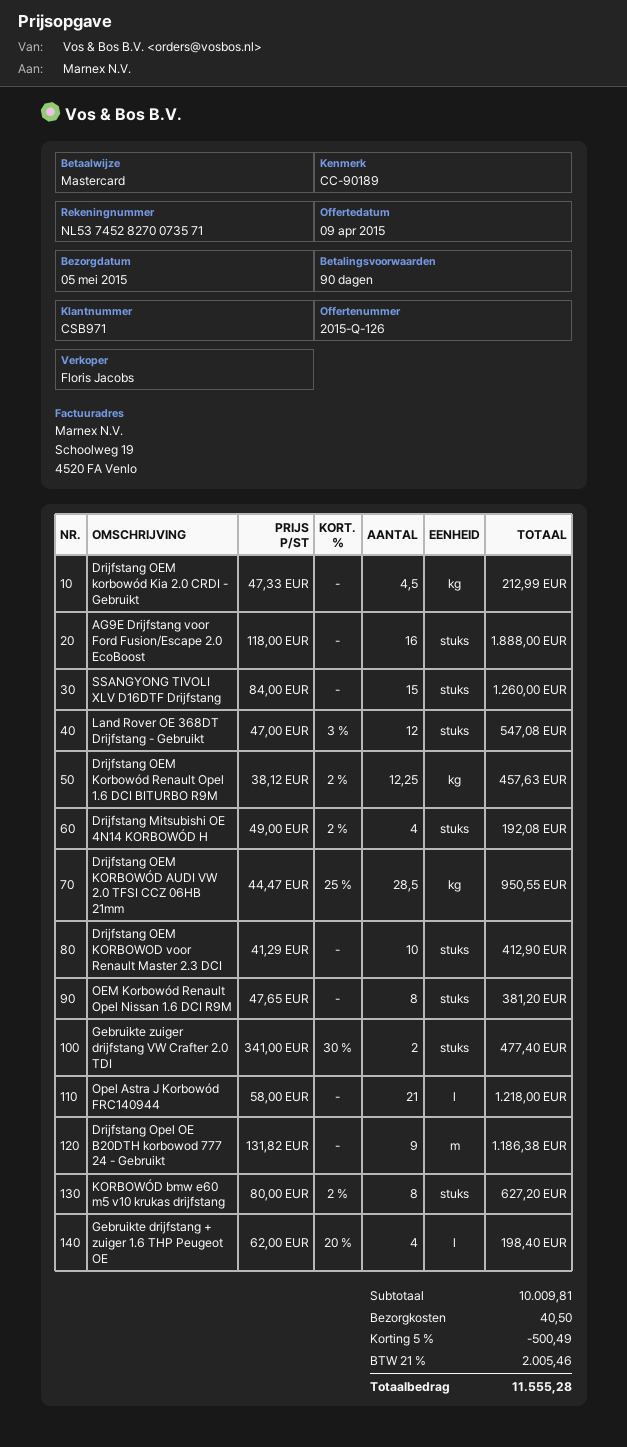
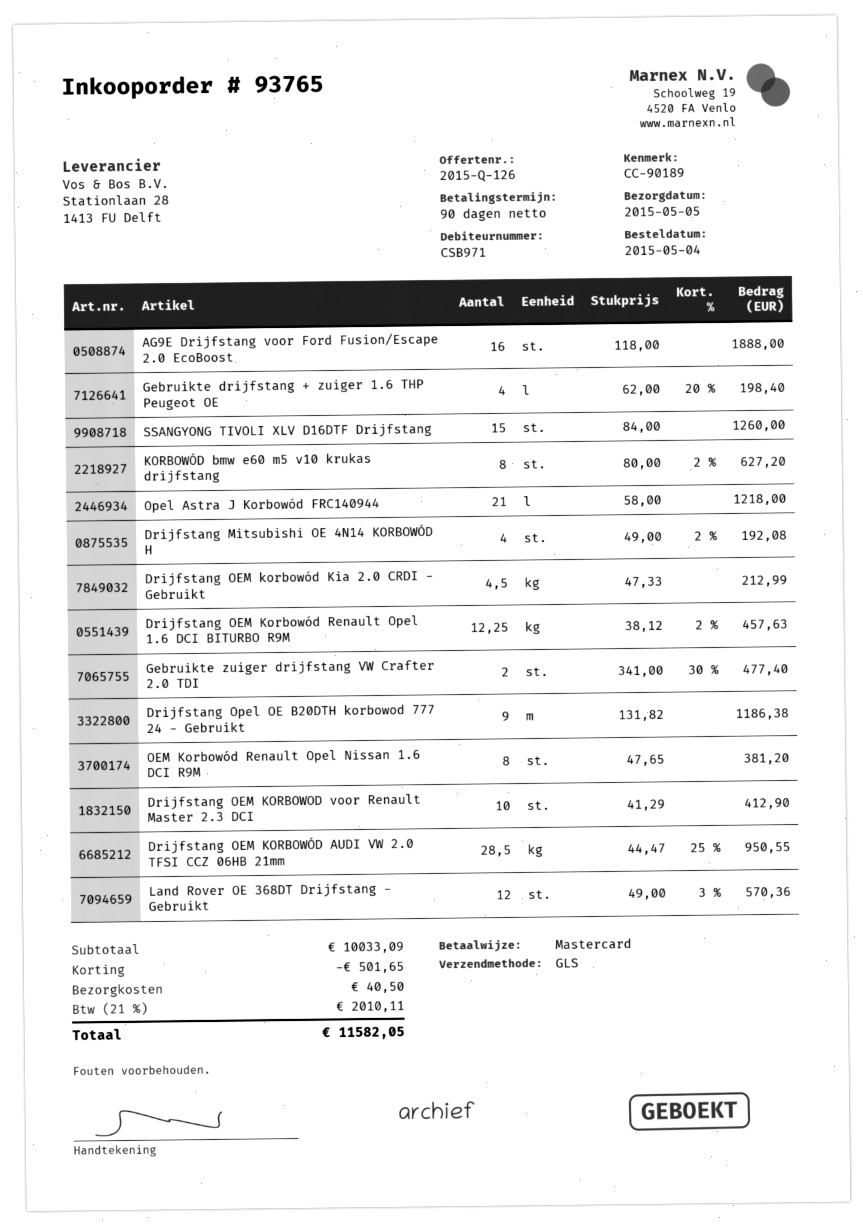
Land Rover OE 368DT Drijfstang - Gebruikt: 12 x 47.00 - 3% = 547.08 -> 12 x 49.00 - 3% = 570.36
subtotal: 10009.81 -> 10033.09
discount: 500.49 -> 501.65
tax: 21% = 2005.46 -> 21% = 2010.11
total: 11555.28 -> 11582.05

